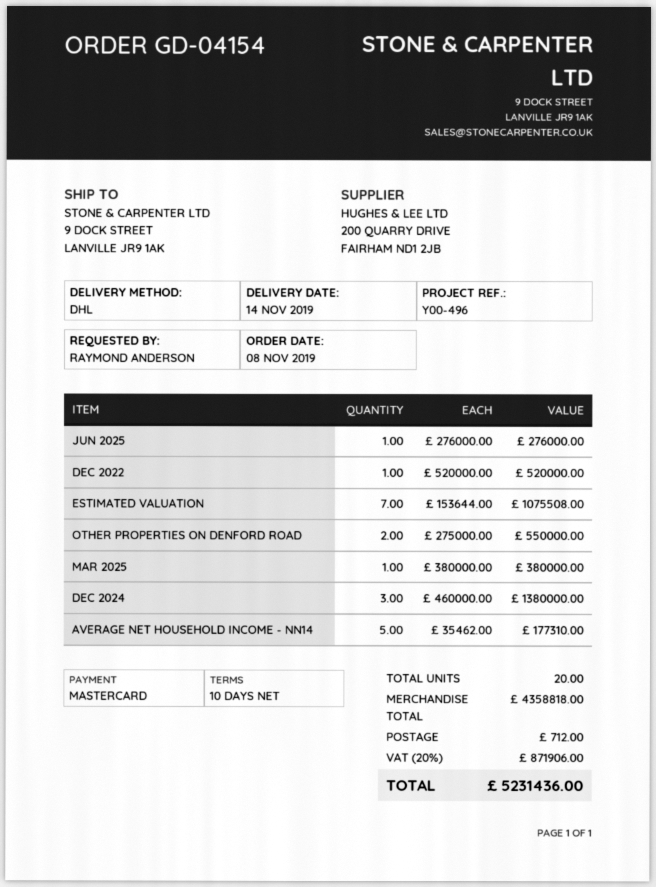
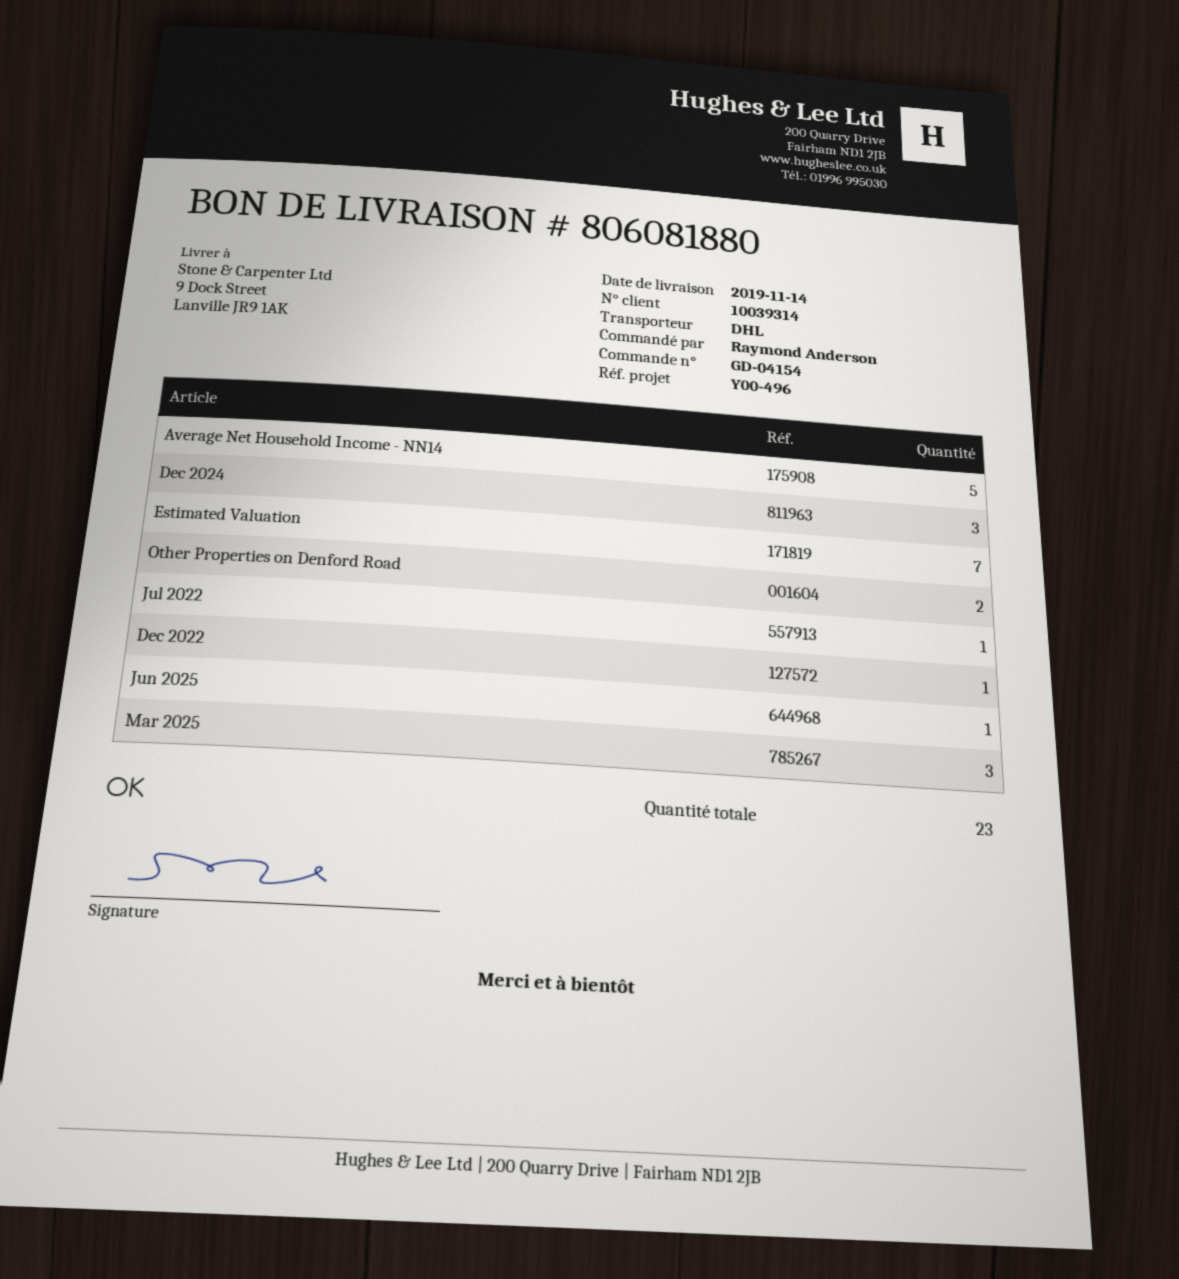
MAR 2025: 1 -> 3
Jul 2022: none -> 1
total quantity: 20 -> 23

